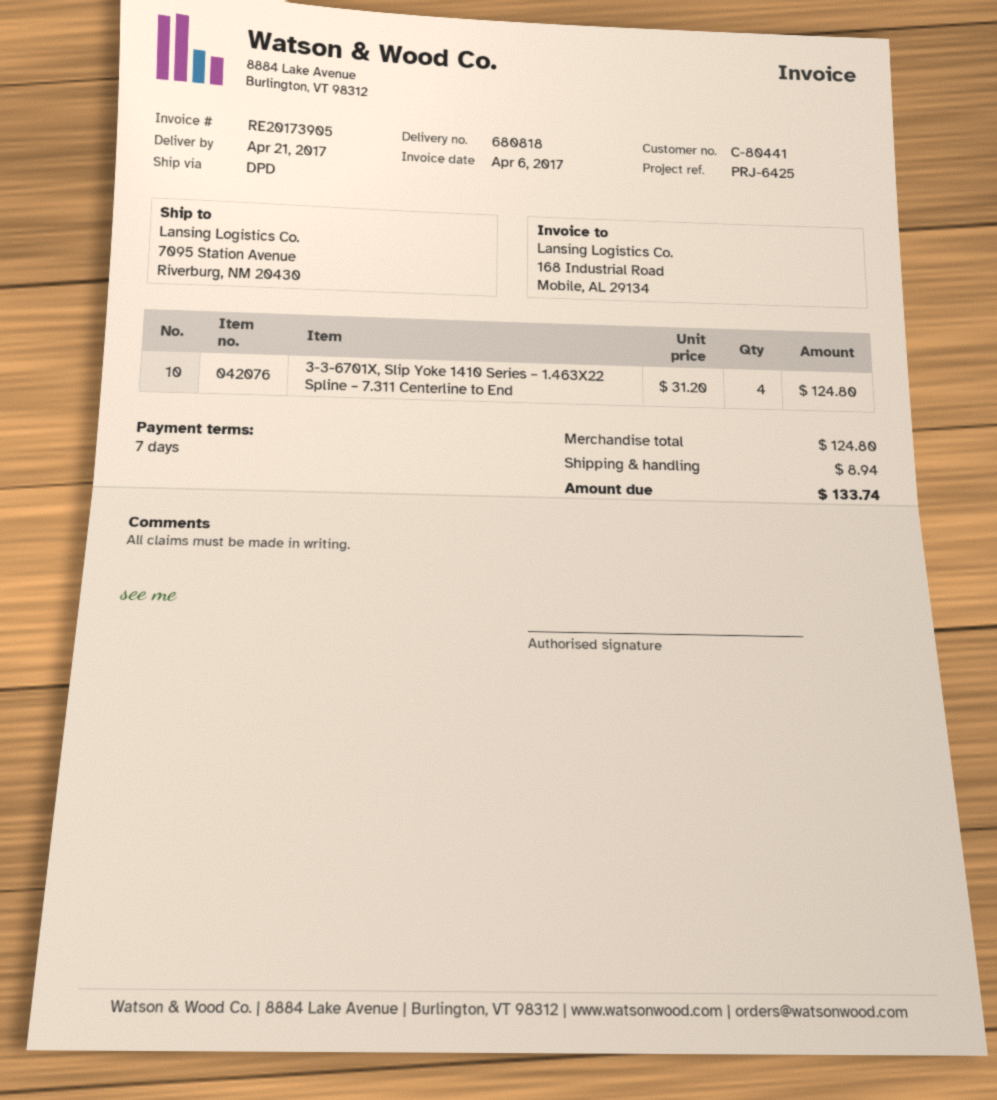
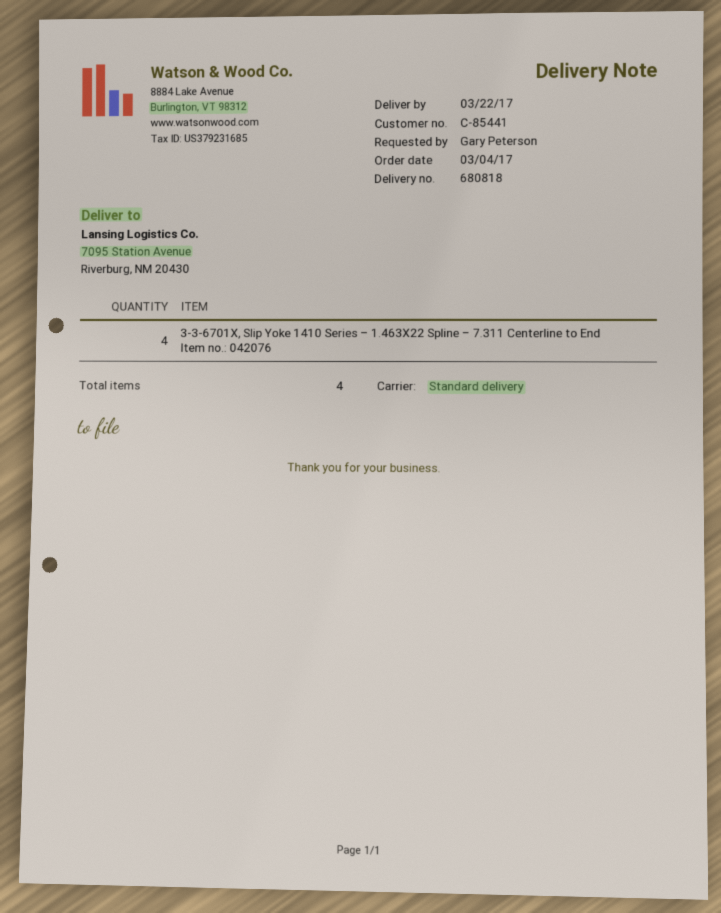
delivery date: 2017-04-21 -> 2017-03-22
customer number: C-80441 -> C-85441
shipping method: DPD -> standard

